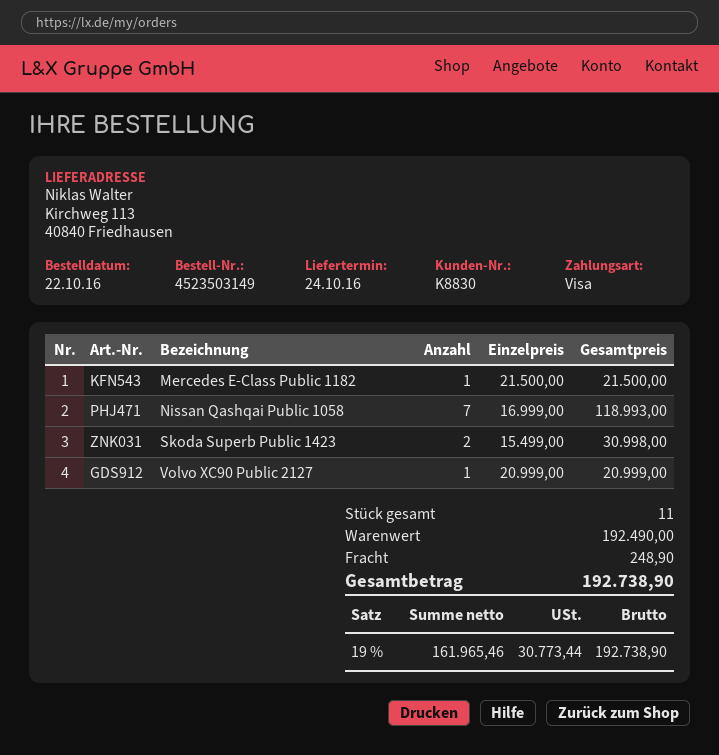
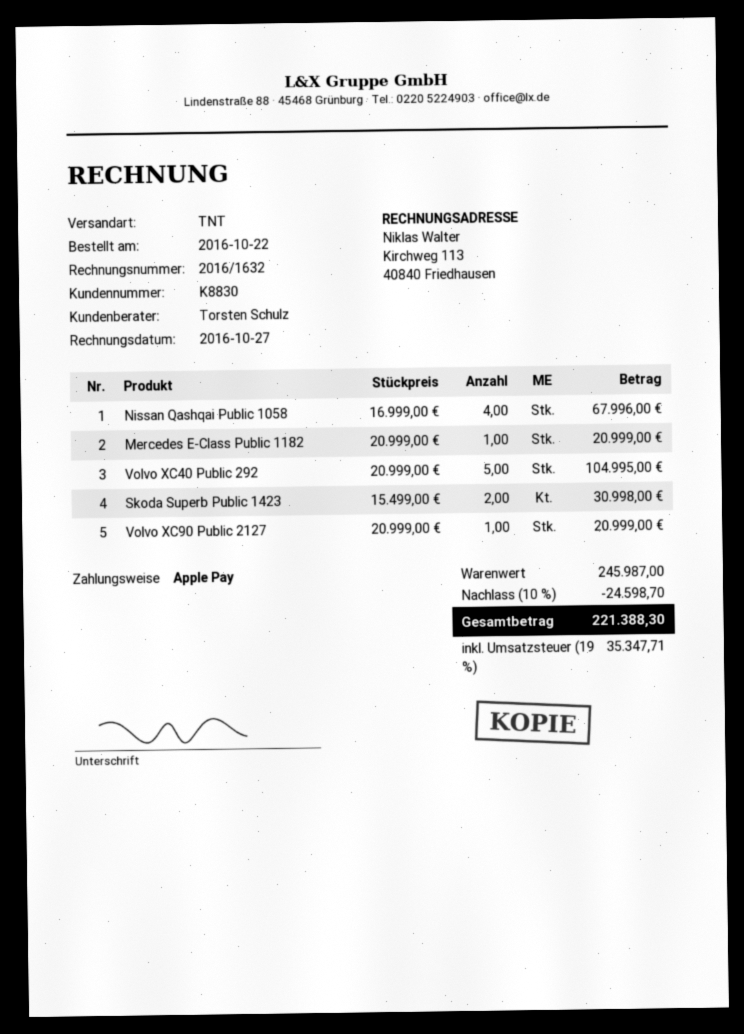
payment method: Visa -> Apple Pay
Mercedes E-Class Public 1182: 1 x 21500.00 = 21500.00 -> 1 x 20999.00 = 20999.00
Nissan Qashqai Public 1058: 7 x 16999.00 = 118993.00 -> 4 x 16999.00 = 67996.00
Volvo XC40 Public 292: none -> 5 x 20999.00 = 104995.00
subtotal: 192490.00 -> 245987.00
discount: none -> 10% = 24598.70
shipping: 248.90 -> none
tax: 19% = 30773.44 -> 19% = 35347.71
total: 192738.90 -> 221388.30

